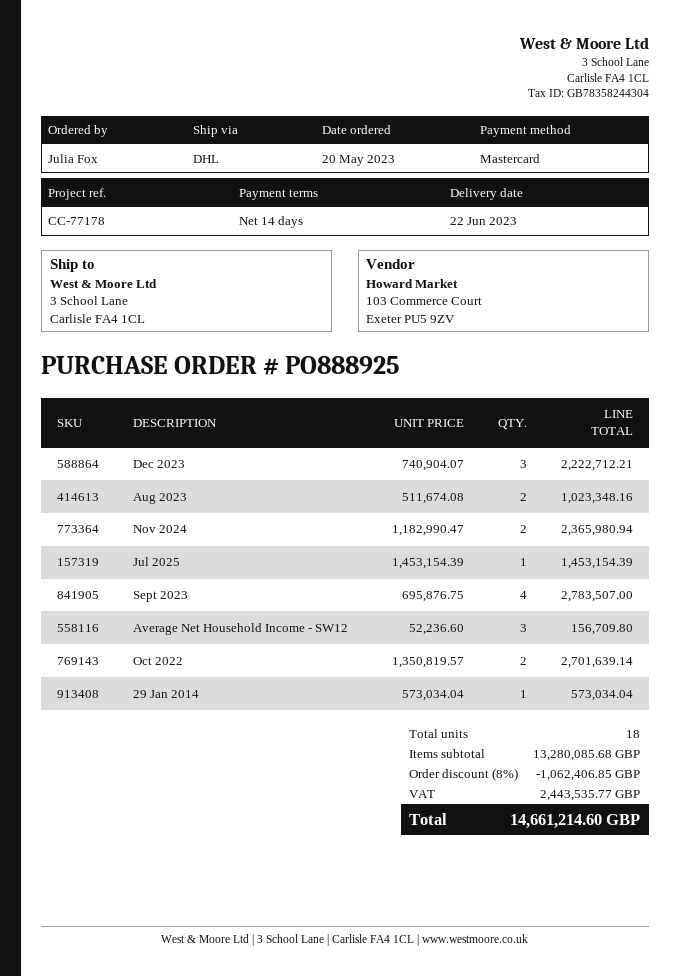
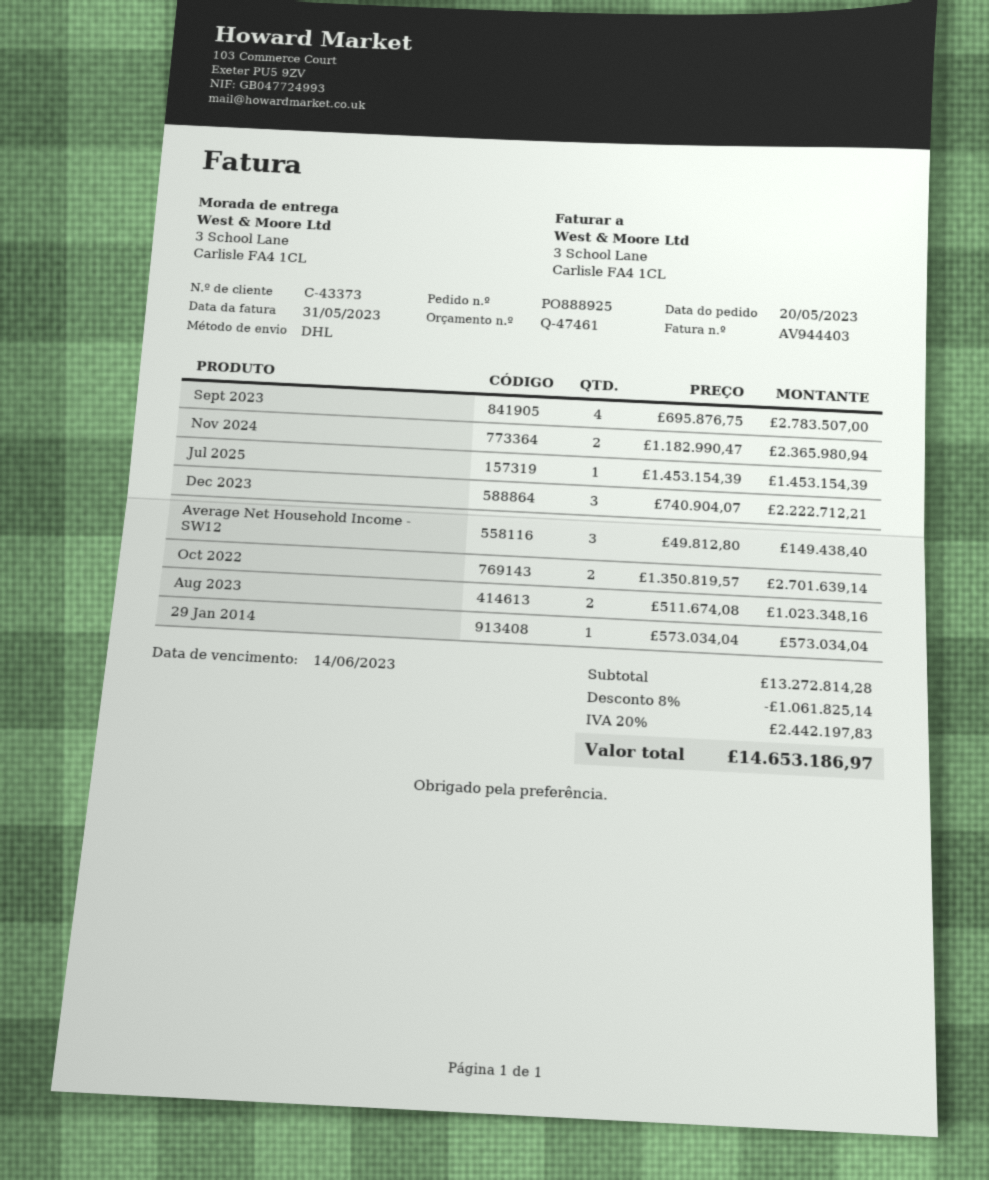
Average Net Household Income - SW12: 3 x 52236.60 = 156709.80 -> 3 x 49812.80 = 149438.40
subtotal: 13280085.68 -> 13272814.28
discount: 8% = 1062406.85 -> 8% = 1061825.14
tax: 2443535.77 -> 2442197.83
total: 14661214.60 -> 14653186.97

